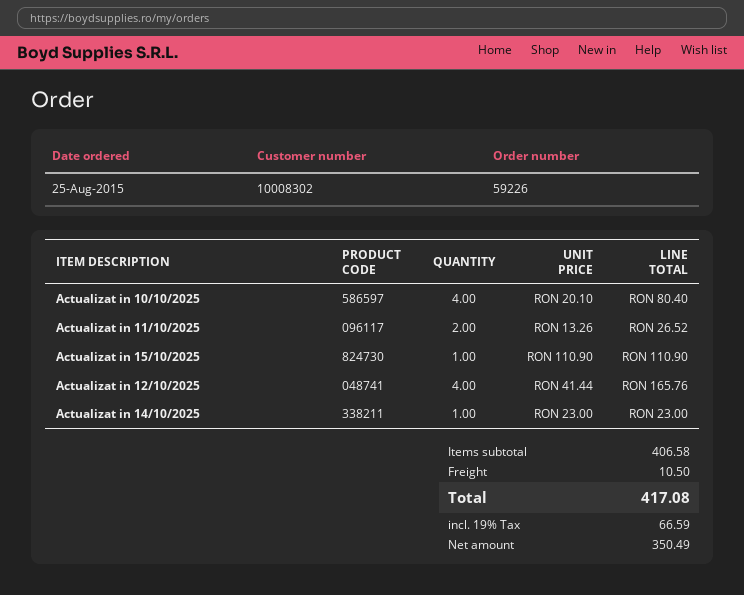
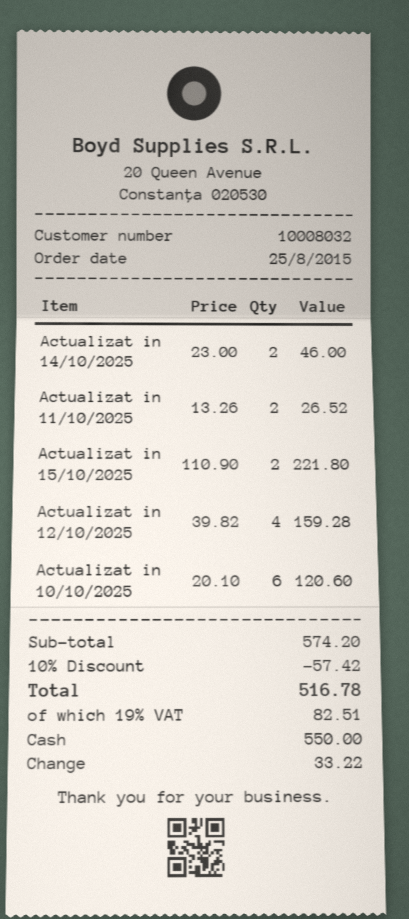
customer number: 10008302 -> 10008032
Actualizat in 10/10/2025: 4 x 20.10 = 80.40 -> 6 x 20.10 = 120.60
Actualizat in 15/10/2025: 1 x 110.90 = 110.90 -> 2 x 110.90 = 221.80
Actualizat in 12/10/2025: 4 x 41.44 = 165.76 -> 4 x 39.82 = 159.28
Actualizat in 14/10/2025: 1 x 23.00 = 23.00 -> 2 x 23.00 = 46.00
subtotal: 406.58 -> 574.20
discount: none -> 10% = 57.42
shipping: 10.50 -> none
tax: 19% = 66.59 -> 19% = 82.51
total: 417.08 -> 516.78

